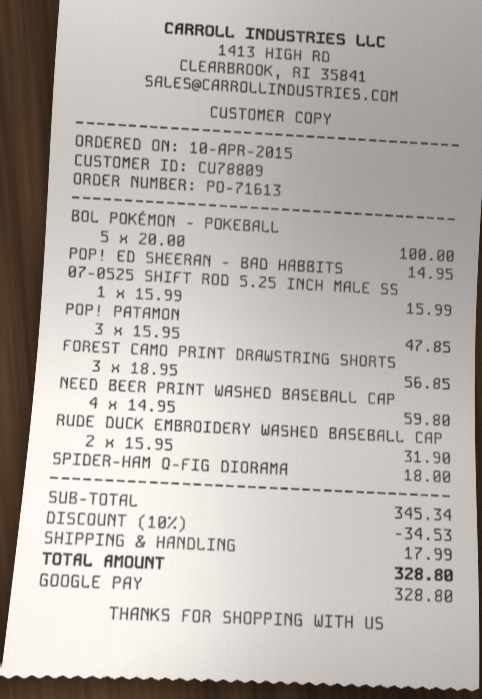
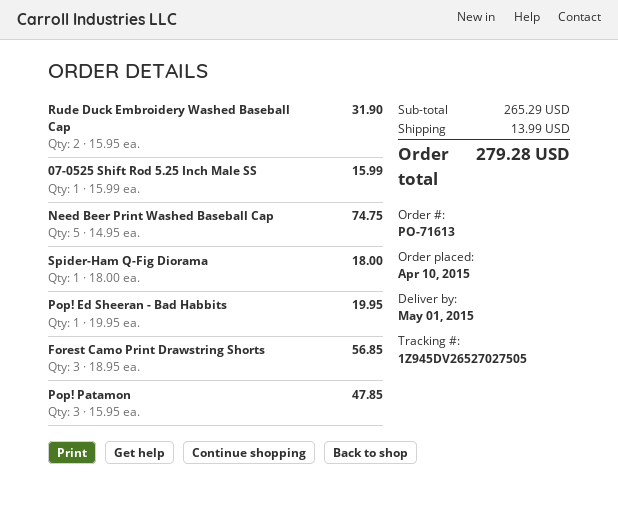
BOL POKÉMON - POKEBALL: 5 x 20.00 = 100.00 -> none
POP! ED SHEERAN - BAD HABBITS: 1 x 14.95 = 14.95 -> 1 x 19.95 = 19.95
NEED BEER PRINT WASHED BASEBALL CAP: 4 x 14.95 = 59.80 -> 5 x 14.95 = 74.75
subtotal: 345.34 -> 265.29
discount: 10% = 34.53 -> none
shipping: 17.99 -> 13.99
total: 328.80 -> 279.28

